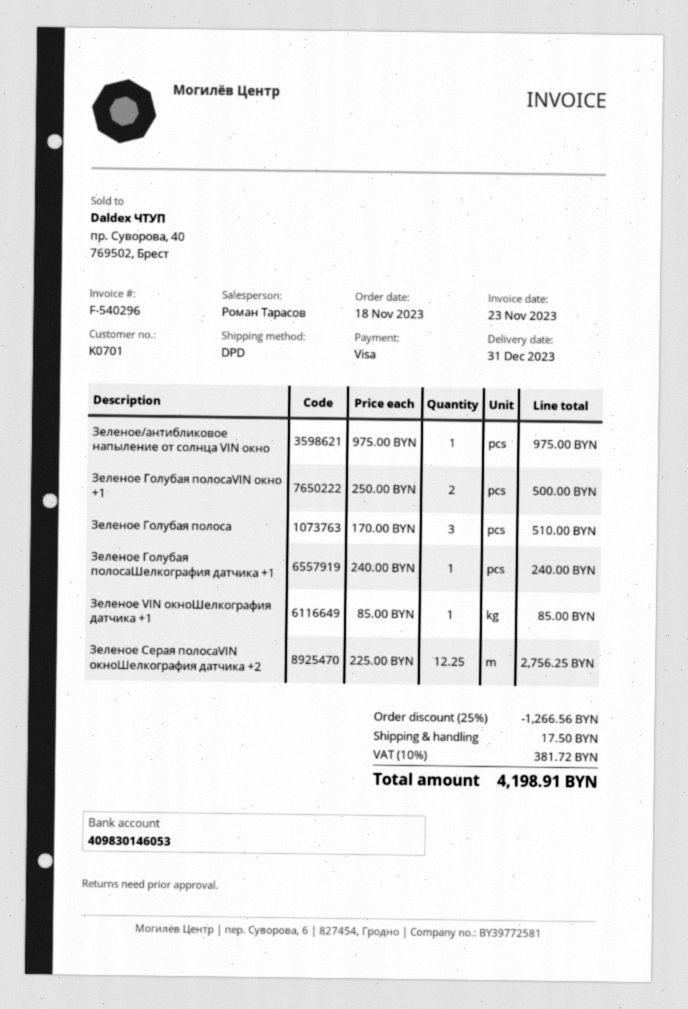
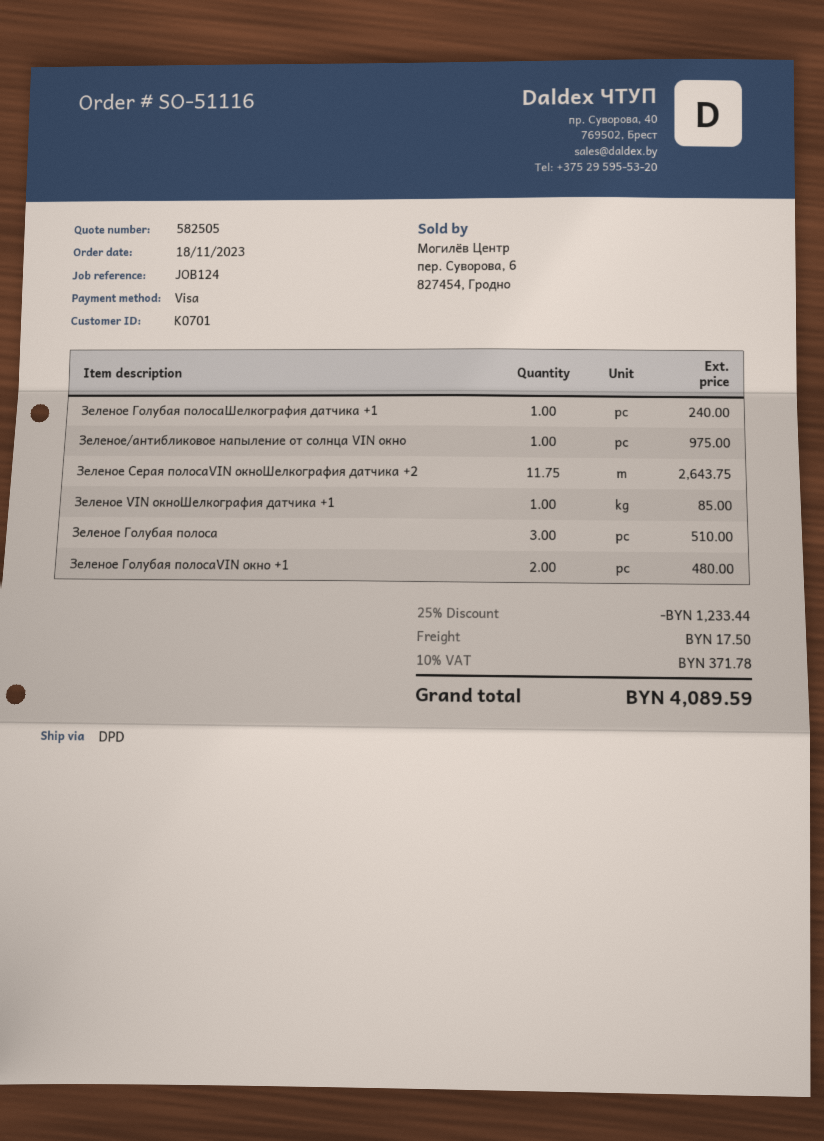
Зеленое Голубая полосаVIN окно +1: 2 for 500.00 -> 2 for 480.00
Зеленое Серая полосаVIN окноШелкография датчика +2: 12.25 for 2756.25 -> 11.75 for 2643.75
discount: 25% = 1266.56 -> 25% = 1233.44
tax: 10% = 381.72 -> 10% = 371.78
total: 4198.91 -> 4089.59

